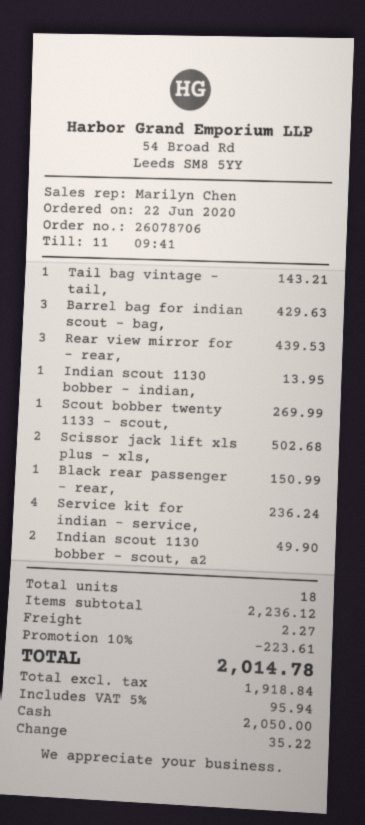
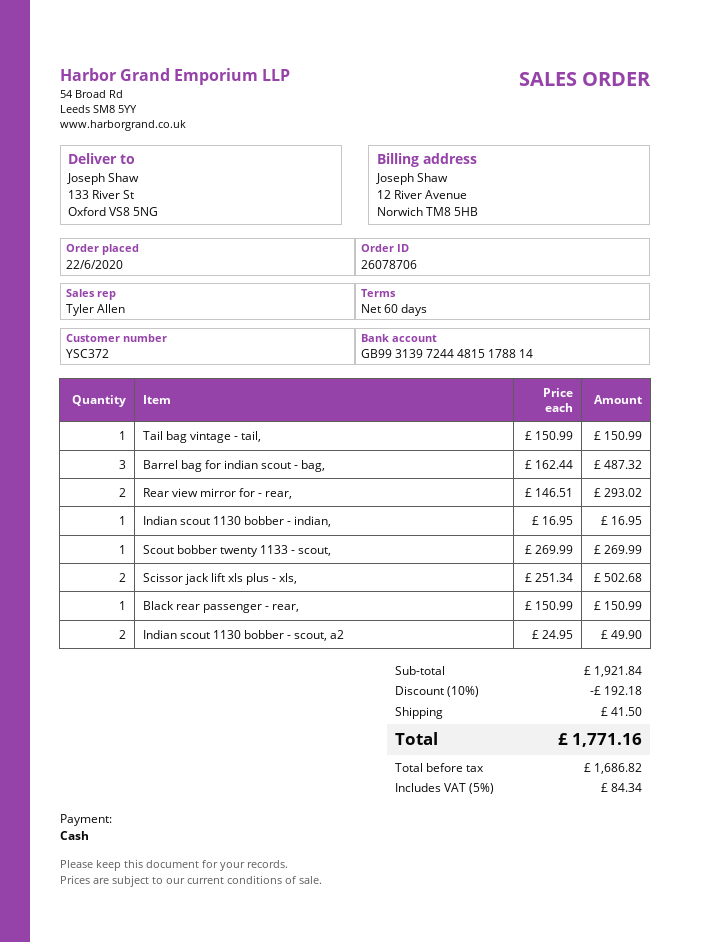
sales rep: Marilyn Chen -> Tyler Allen
Tail bag vintage - tail,: 1 for 143.21 -> 1 for 150.99
Barrel bag for indian scout - bag,: 3 for 429.63 -> 3 for 487.32
Rear view mirror for - rear,: 3 for 439.53 -> 2 for 293.02
Indian scout 1130 bobber - indian,: 1 for 13.95 -> 1 for 16.95
Service kit for indian - service,: 4 for 236.24 -> none
subtotal: 2236.12 -> 1921.84
discount: 10% = 223.61 -> 10% = 192.18
shipping: 2.27 -> 41.50
net: 1918.84 -> 1686.82
tax: 5% = 95.94 -> 5% = 84.34
total: 2014.78 -> 1771.16

